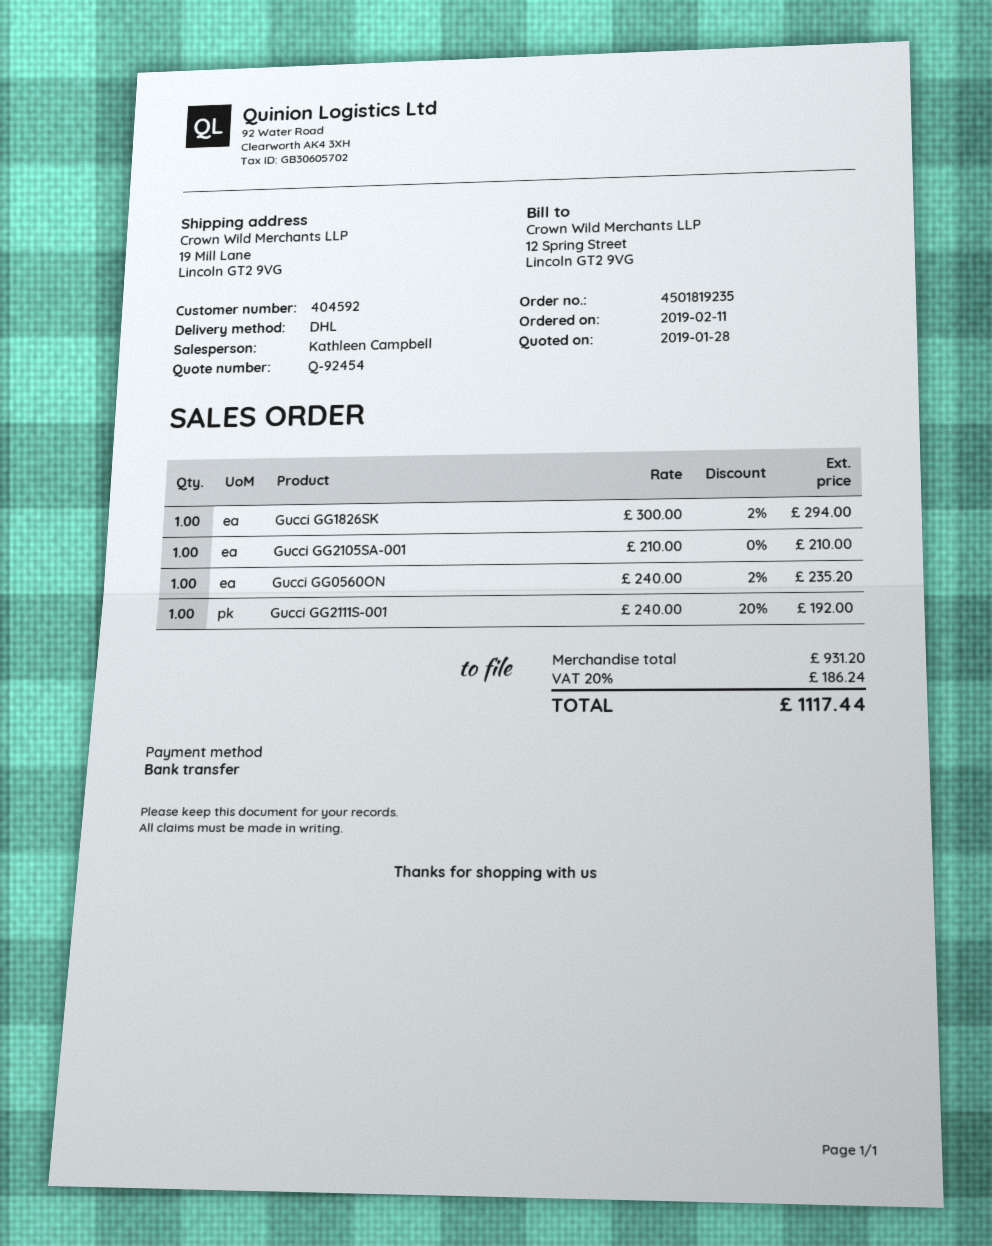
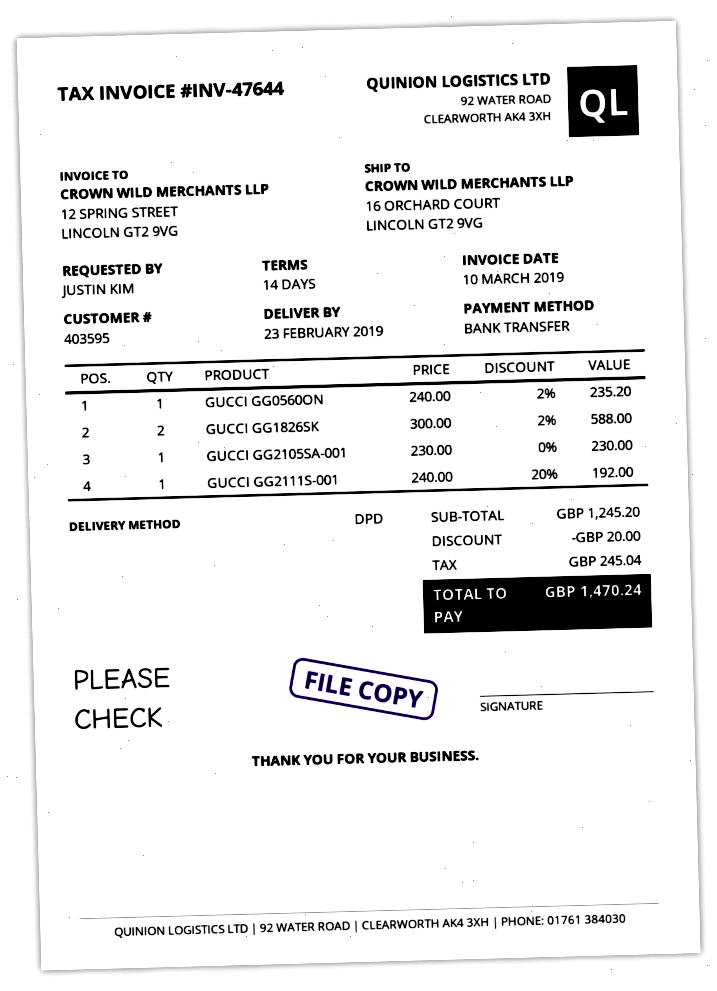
customer number: 404592 -> 403595
shipping method: DHL -> DPD
ship to: 19 Mill Lane, Lincoln GT2 9VG -> 16 ORCHARD COURT, LINCOLN GT2 9VG
Gucci GG1826SK: 1 x 300.00 - 2% = 294.00 -> 2 x 300.00 - 2% = 588.00
Gucci GG2105SA-001: 1 x 210.00 = 210.00 -> 1 x 230.00 = 230.00
subtotal: 931.20 -> 1245.20
discount: none -> 20.00
tax: 186.24 -> 245.04
total: 1117.44 -> 1470.24

